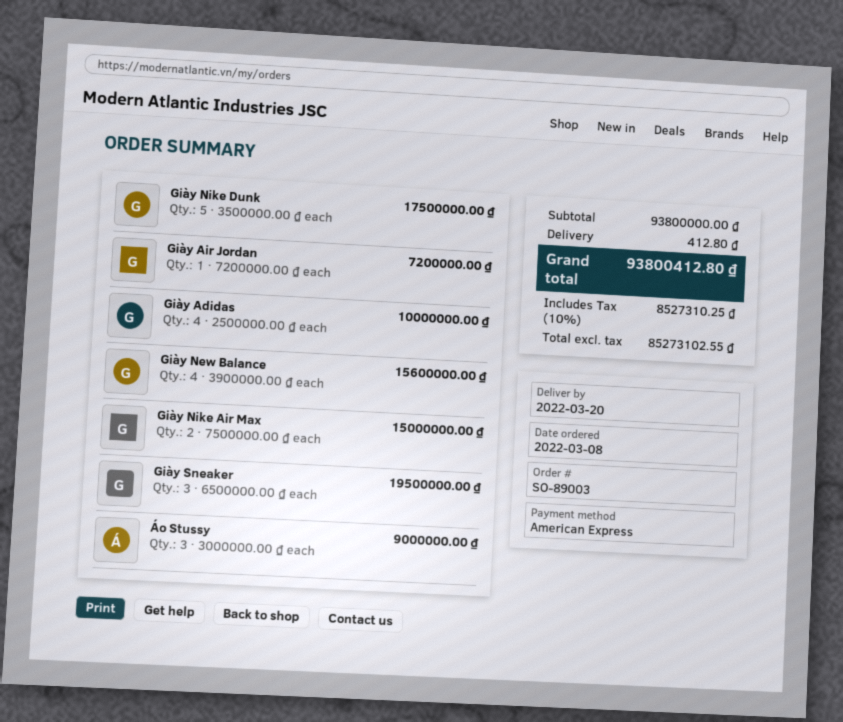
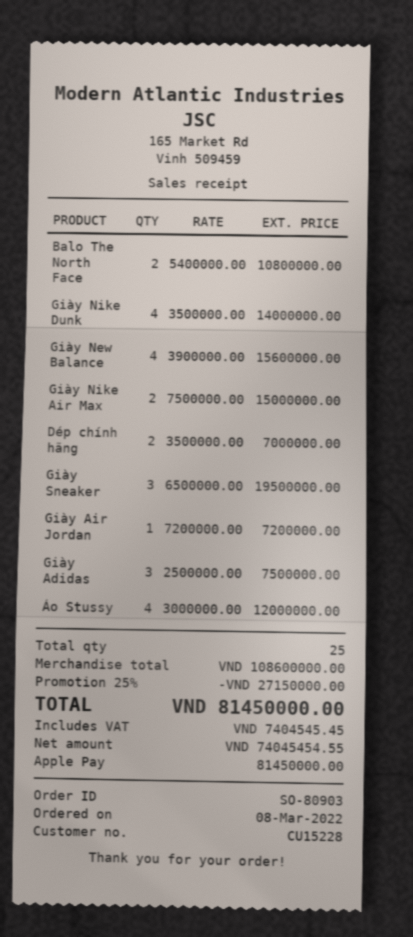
order number: SO-89003 -> SO-80903
payment method: American Express -> Apple Pay
Giày Nike Dunk: 5 x 3500000.00 = 17500000.00 -> 4 x 3500000.00 = 14000000.00
Giày Adidas: 4 x 2500000.00 = 10000000.00 -> 3 x 2500000.00 = 7500000.00
Áo Stussy: 3 x 3000000.00 = 9000000.00 -> 4 x 3000000.00 = 12000000.00
Balo The North Face: none -> 2 x 5400000.00 = 10800000.00
Dép chính hãng: none -> 2 x 3500000.00 = 7000000.00
subtotal: 93800000.00 -> 108600000.00
discount: none -> 25% = 27150000.00
shipping: 412.80 -> none
net: 85273102.55 -> 74045454.55
tax: 8527310.25 -> 7404545.45
total: 93800412.80 -> 81450000.00

